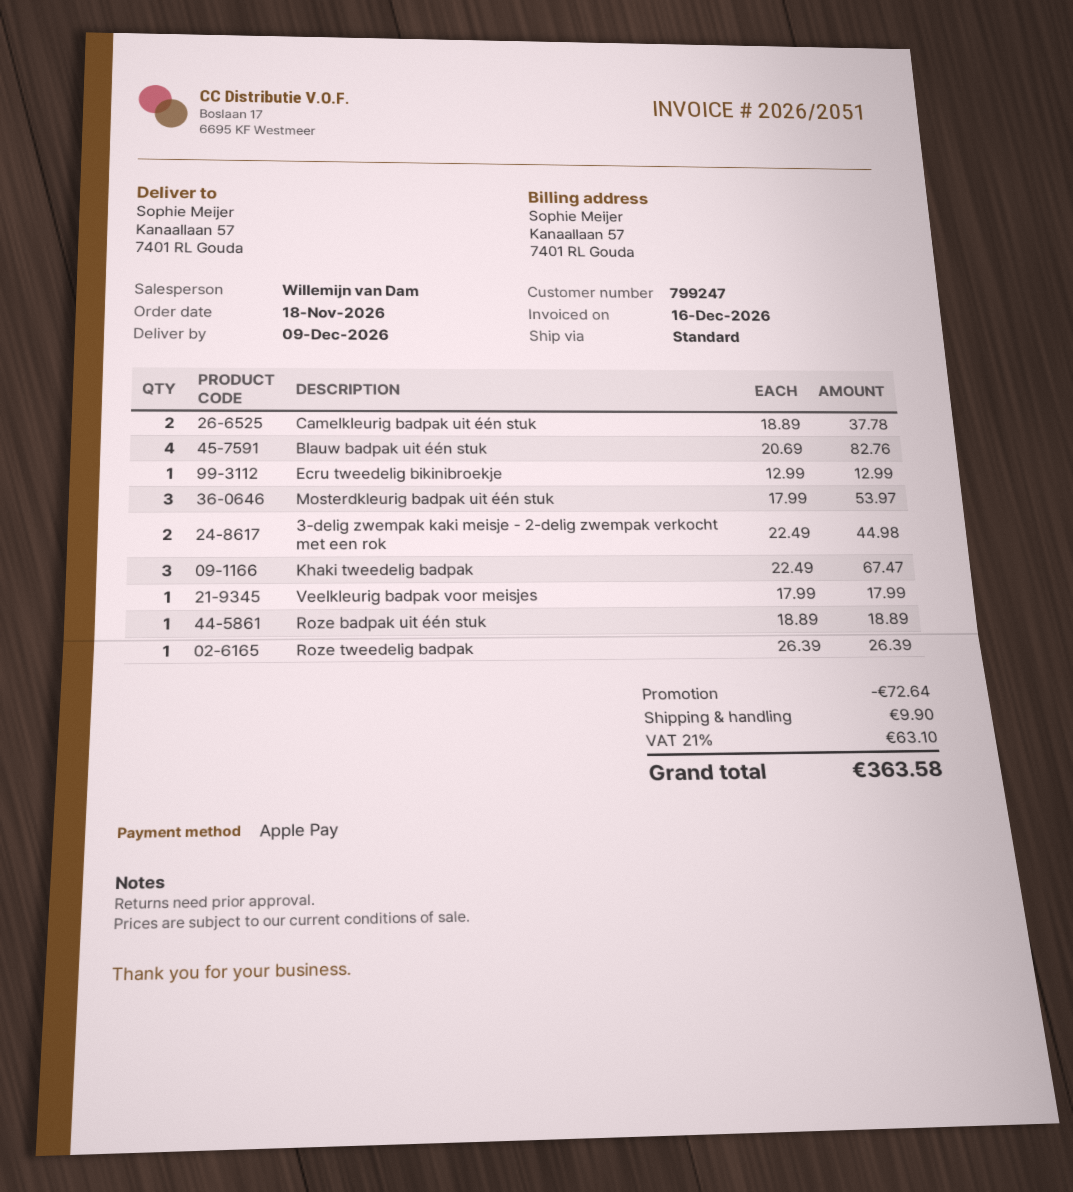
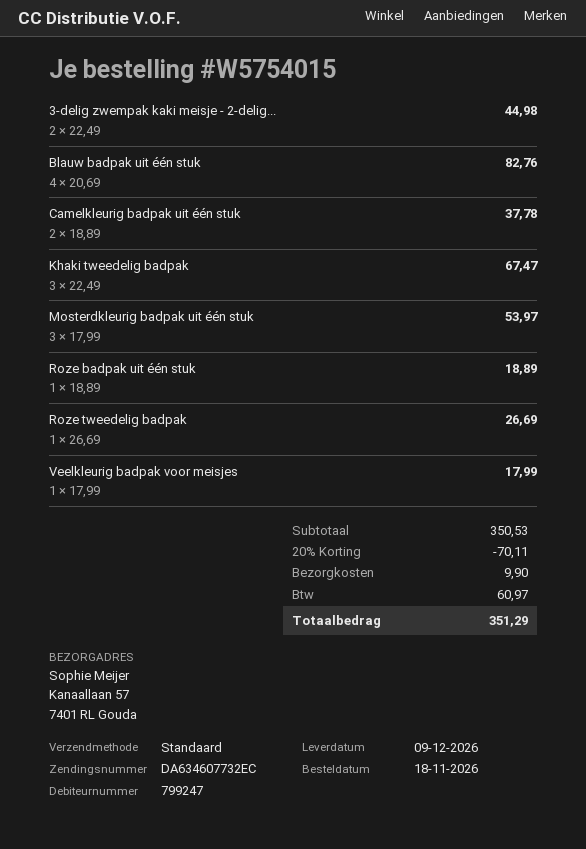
Ecru tweedelig bikinibroekje: 1 x 12.99 = 12.99 -> none
Roze tweedelig badpak: 1 x 26.39 = 26.39 -> 1 x 26.69 = 26.69
discount: 72.64 -> 70.11
tax: 63.10 -> 60.97
total: 363.58 -> 351.29

